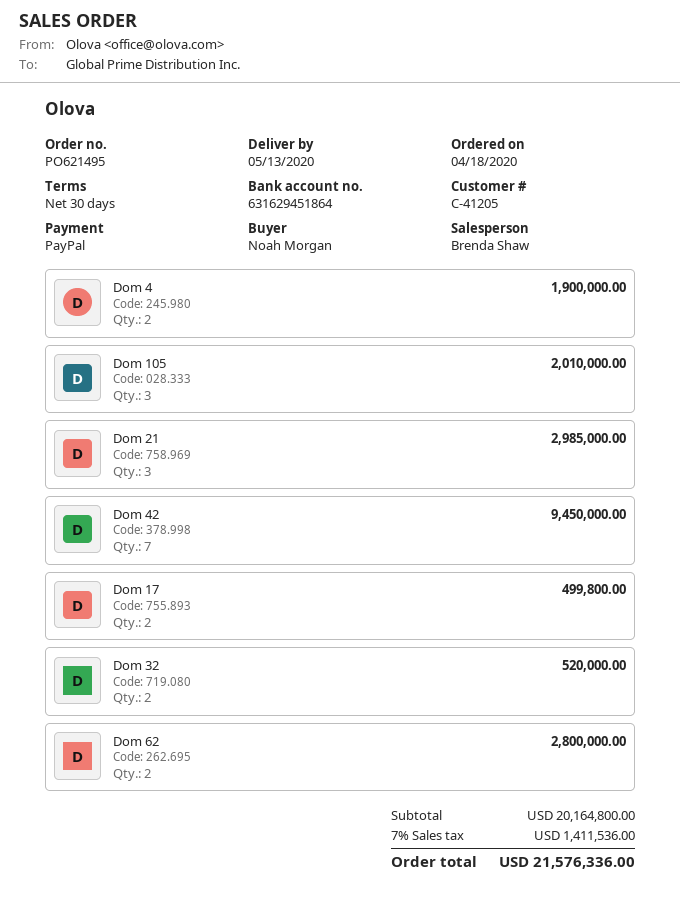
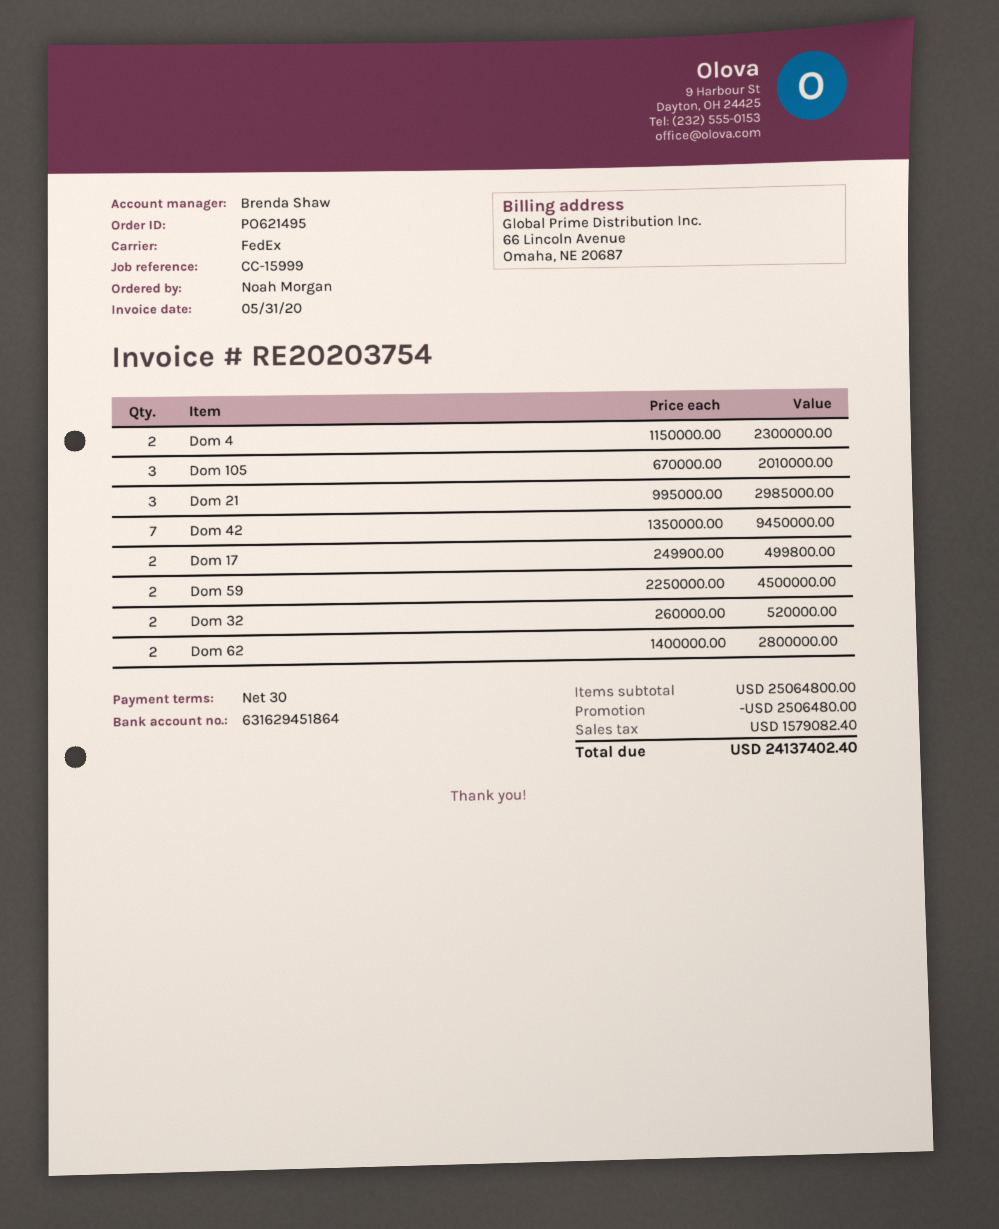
Dom 4: 2 for 1900000.00 -> 2 for 2300000.00
Dom 59: none -> 2 for 4500000.00
subtotal: 20164800.00 -> 25064800.00
discount: none -> 2506480.00
tax: 1411536.00 -> 1579082.40
total: 21576336.00 -> 24137402.40

